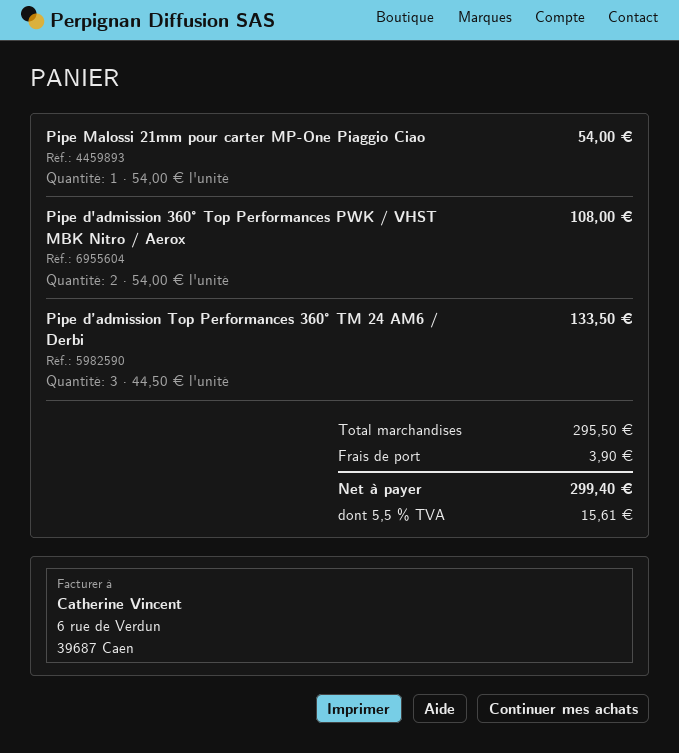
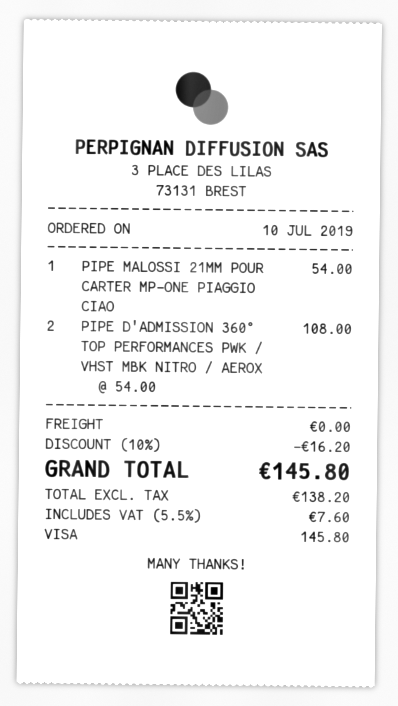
Pipe d’admission Top Performances 360° TM 24 AM6 / Derbi: 3 x 44.50 = 133.50 -> none
discount: none -> 10% = 16.20
shipping: 3.90 -> 0.00
tax: 5.5% = 15.61 -> 5.5% = 7.60
total: 299.40 -> 145.80

